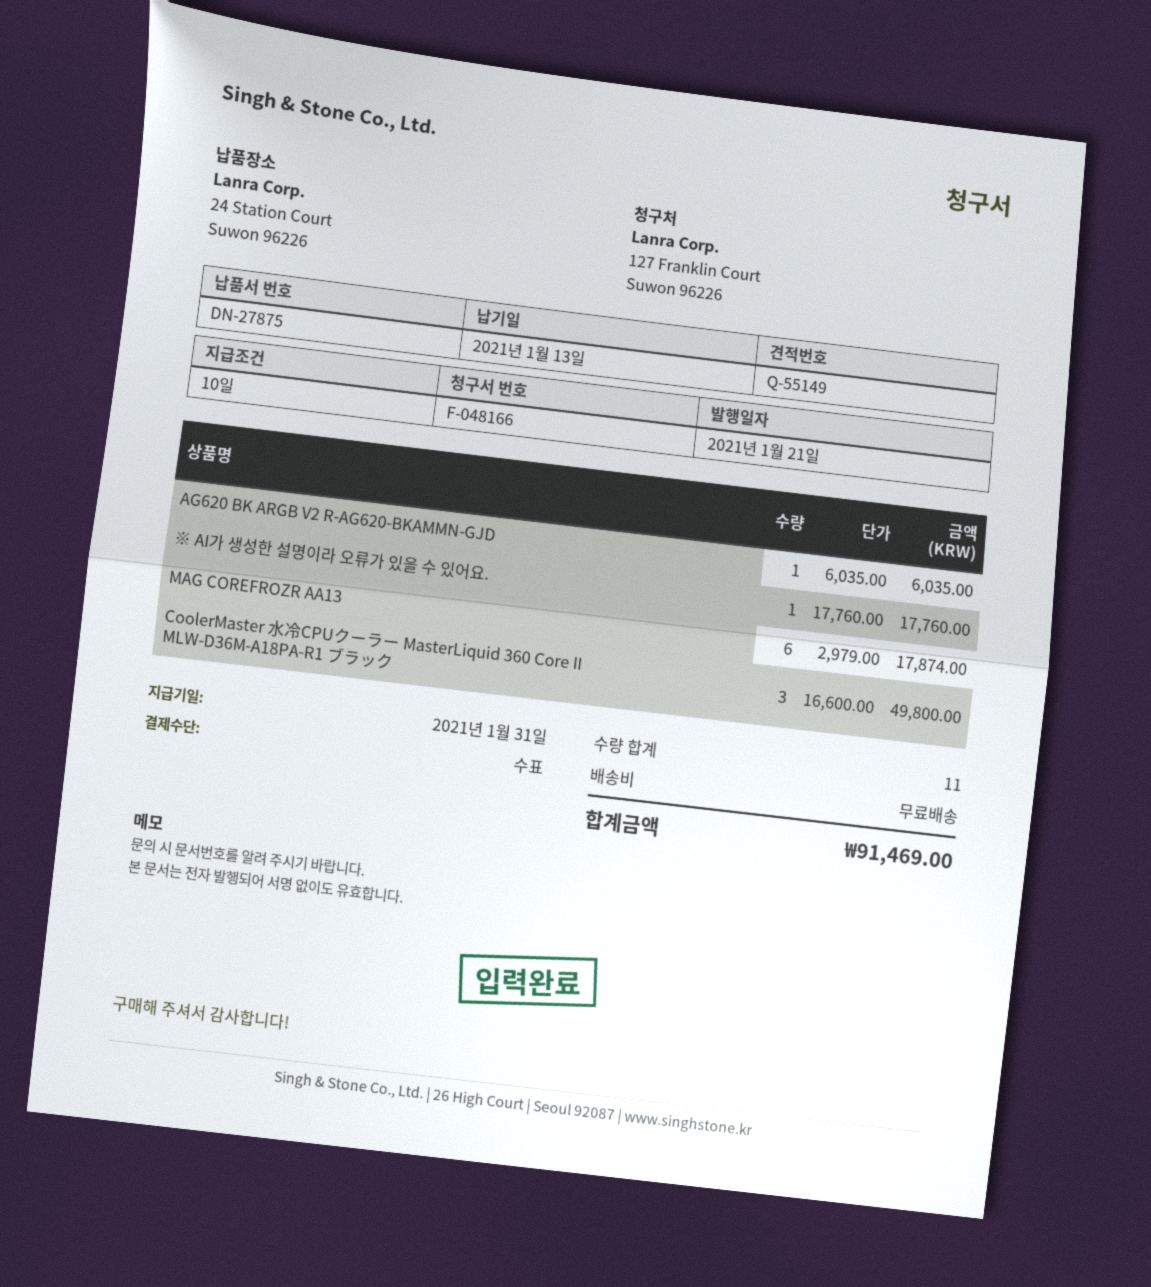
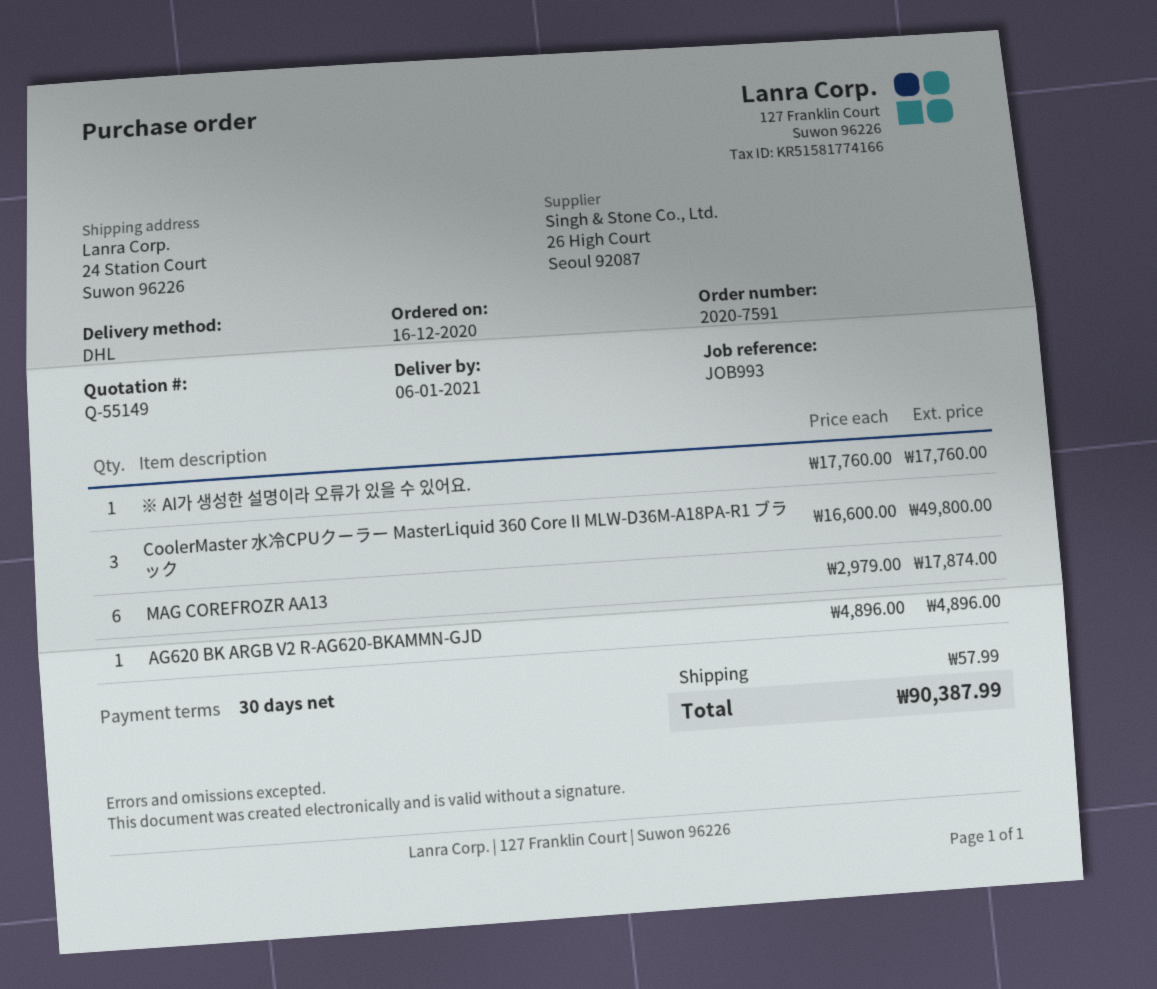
delivery date: 2021-01-13 -> 2021-01-06
payment terms: 10 days -> 30 days
AG620 BK ARGB V2 R-AG620-BKAMMN-GJD: 1 x 6035.00 = 6035.00 -> 1 x 4896.00 = 4896.00
shipping: 0.00 -> 57.99
total: 91469.00 -> 90387.99

